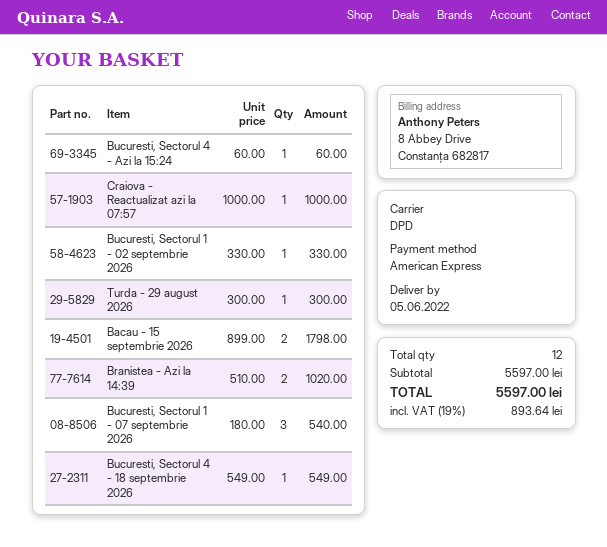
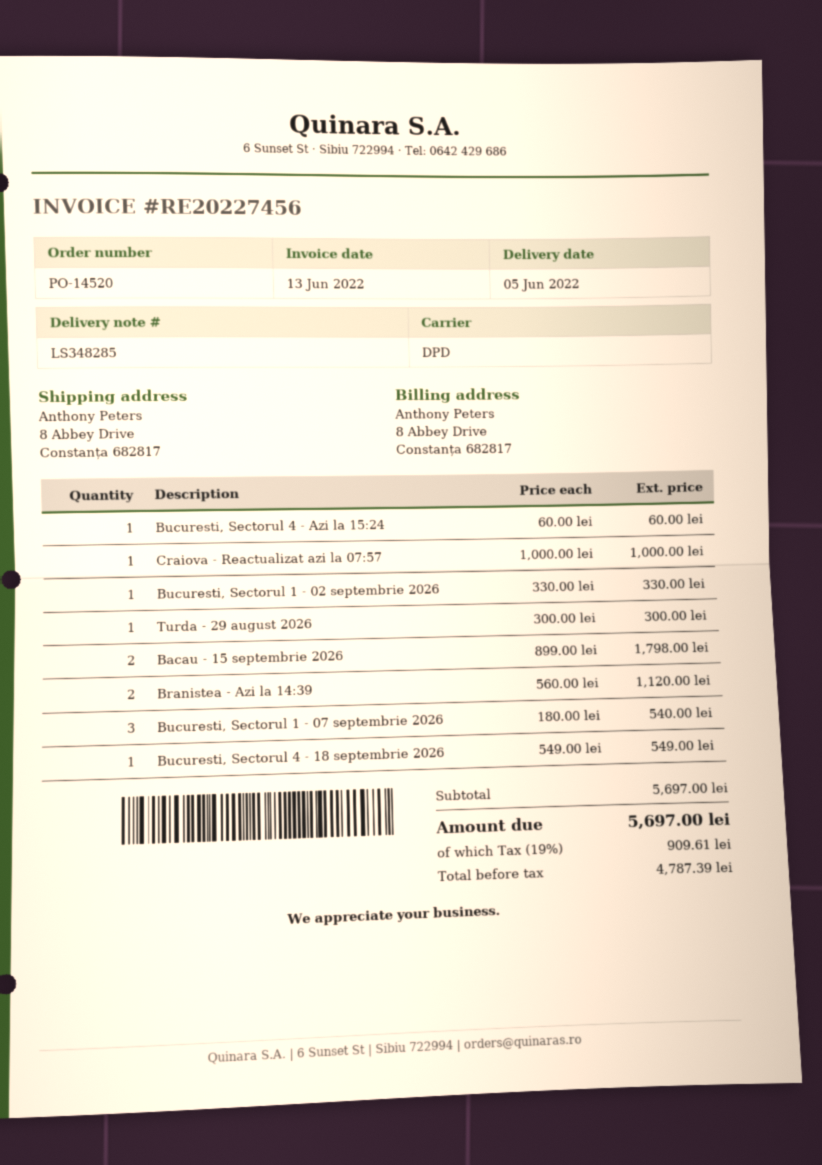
Branistea - Azi la 14:39: 2 x 510.00 = 1020.00 -> 2 x 560.00 = 1120.00
subtotal: 5597.00 -> 5697.00
tax: 19% = 893.64 -> 19% = 909.61
total: 5597.00 -> 5697.00

